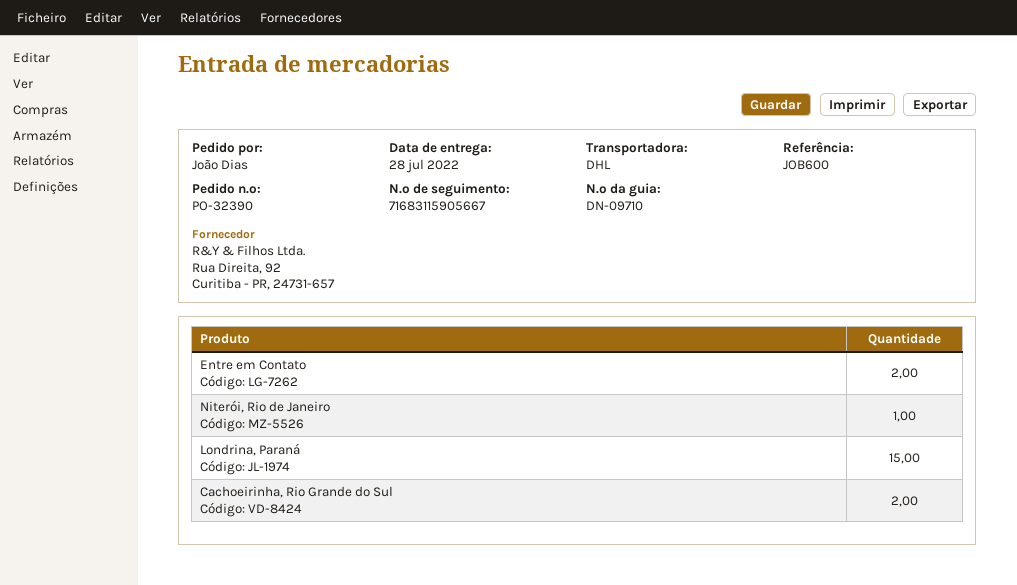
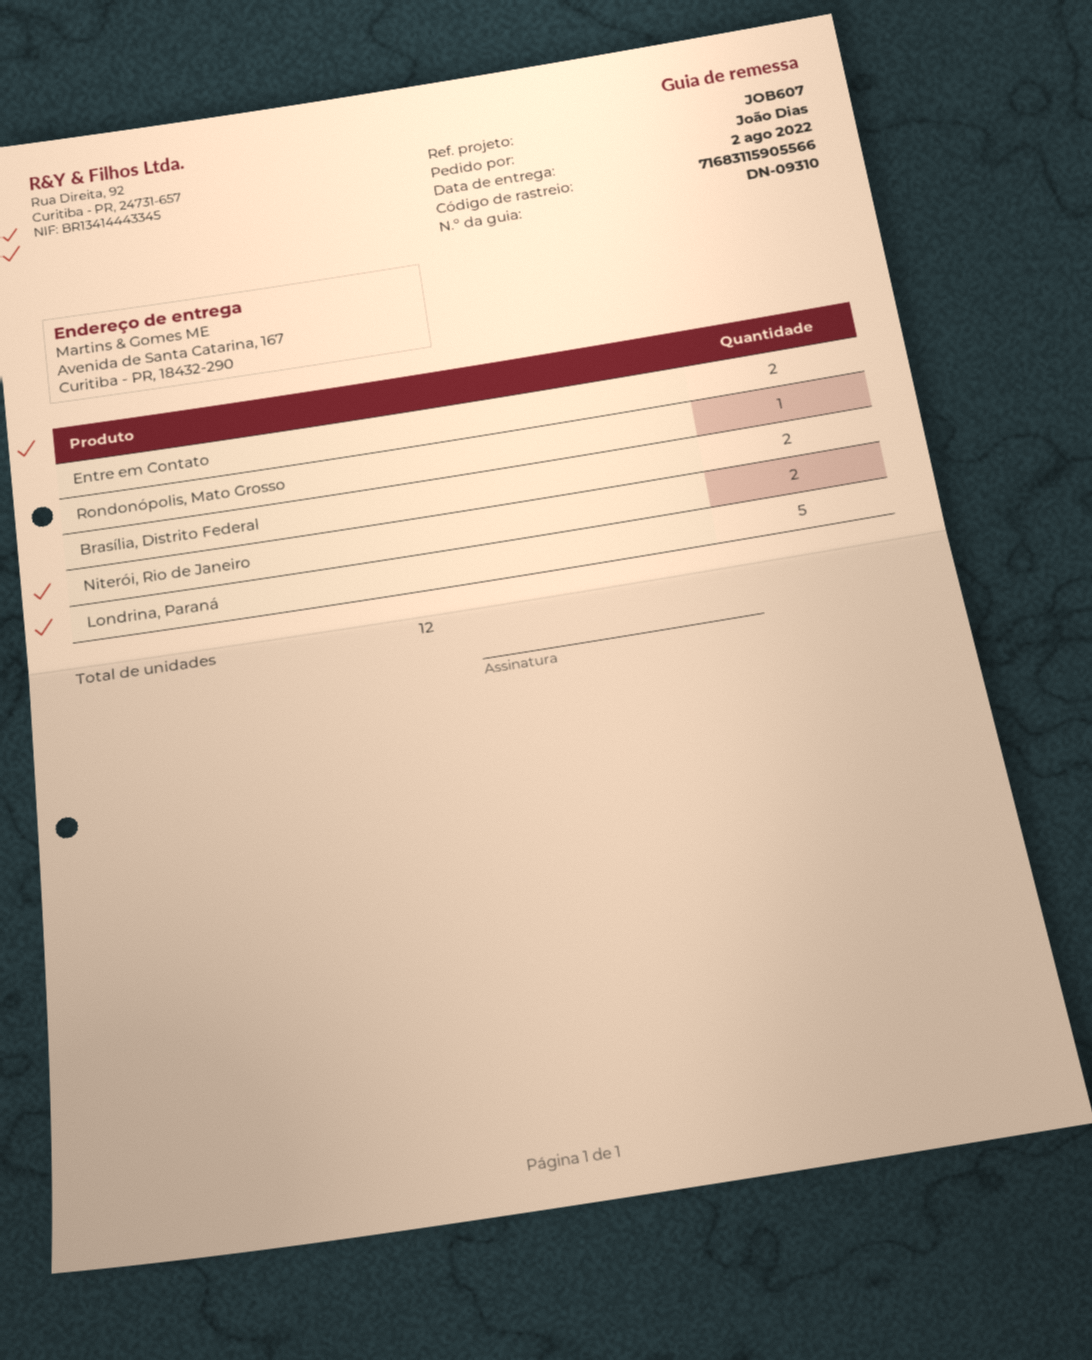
delivery note number: DN-09710 -> DN-09310
delivery date: 2022-07-28 -> 2022-08-02
reference: JOB600 -> JOB607
tracking number: 71683115905667 -> 71683115905566
Niterói, Rio de Janeiro: 1 -> 2
Londrina, Paraná: 15 -> 5
Cachoeirinha, Rio Grande do Sul: 2 -> none
Rondonópolis, Mato Grosso: none -> 1
Brasília, Distrito Federal: none -> 2

